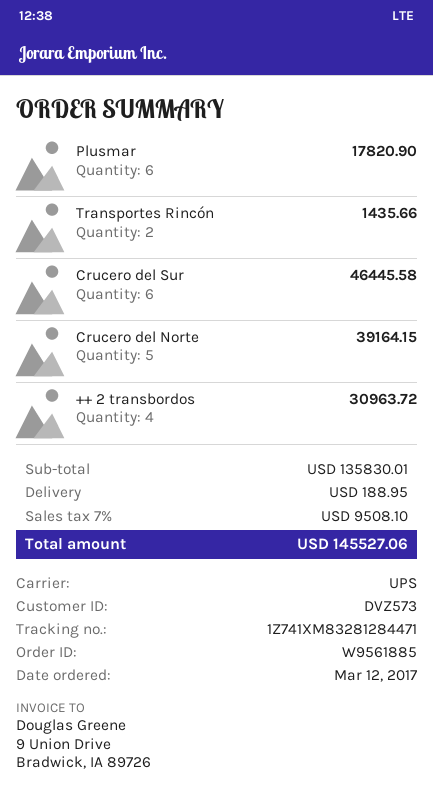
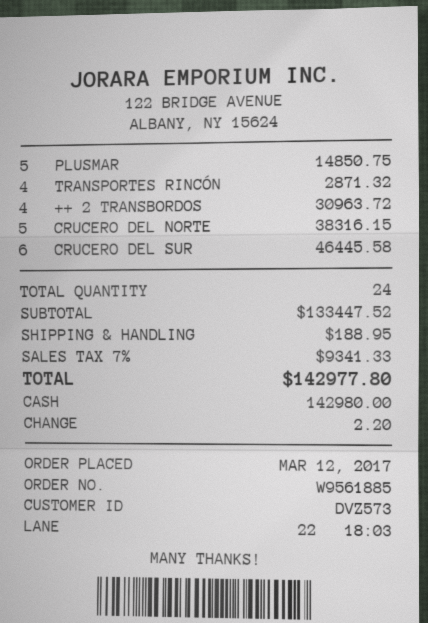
Plusmar: 6 for 17820.90 -> 5 for 14850.75
Transportes Rincón: 2 for 1435.66 -> 4 for 2871.32
Crucero del Norte: 5 for 39164.15 -> 5 for 38316.15
subtotal: 135830.01 -> 133447.52
tax: 7% = 9508.10 -> 7% = 9341.33
total: 145527.06 -> 142977.80

